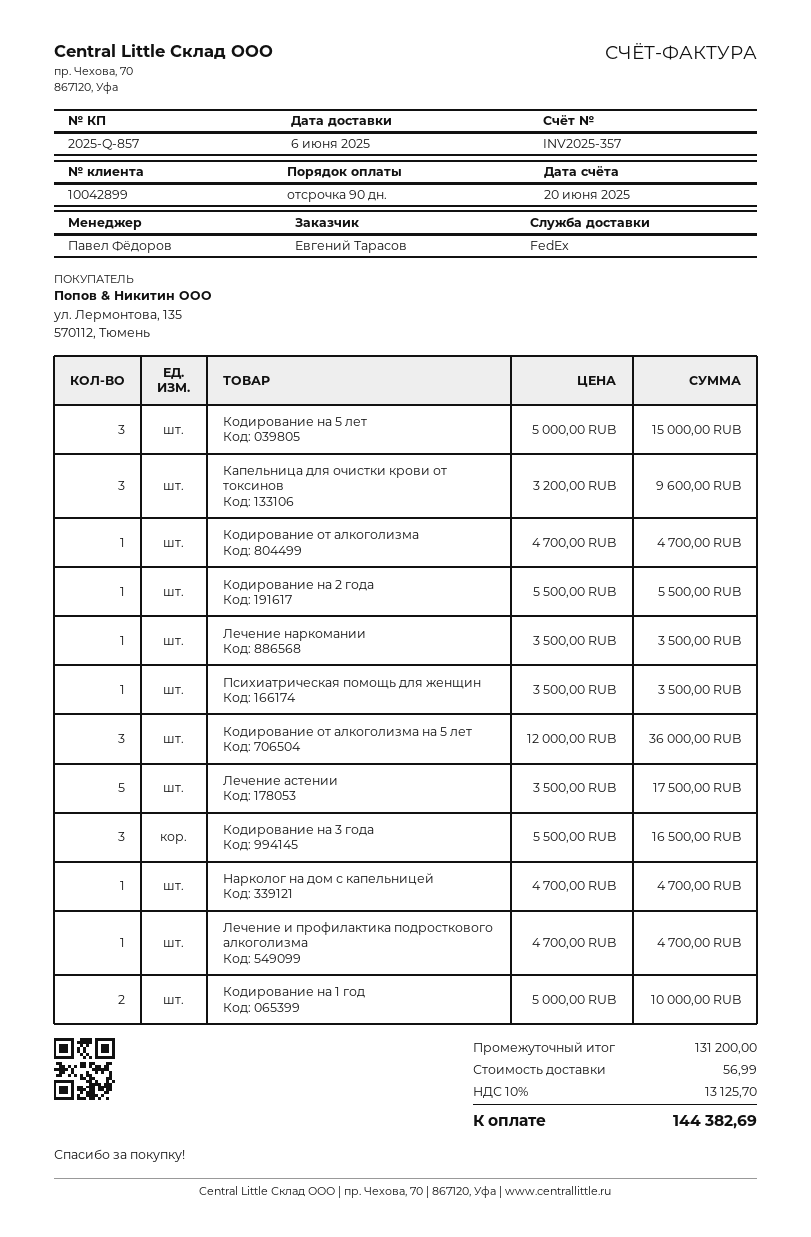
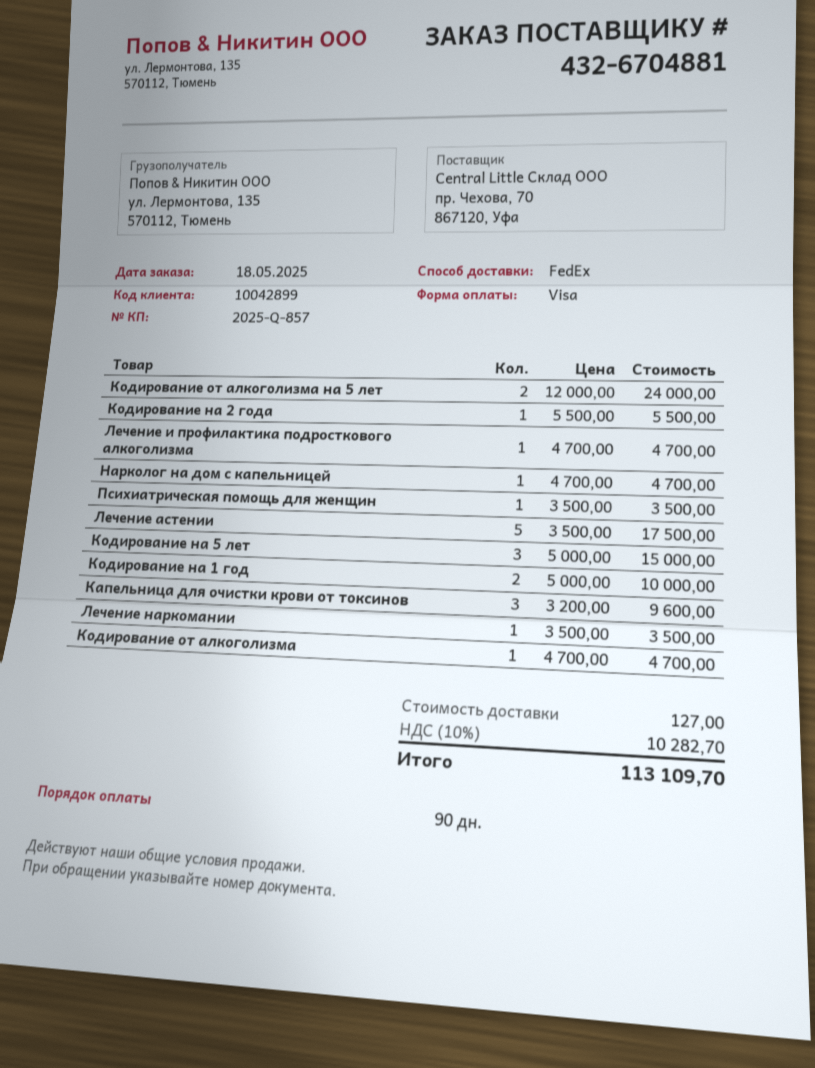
Кодирование от алкоголизма на 5 лет: 3 x 12000.00 = 36000.00 -> 2 x 12000.00 = 24000.00
Кодирование на 3 года: 3 x 5500.00 = 16500.00 -> none
shipping: 56.99 -> 127.00
tax: 10% = 13125.70 -> 10% = 10282.70
total: 144382.69 -> 113109.70

